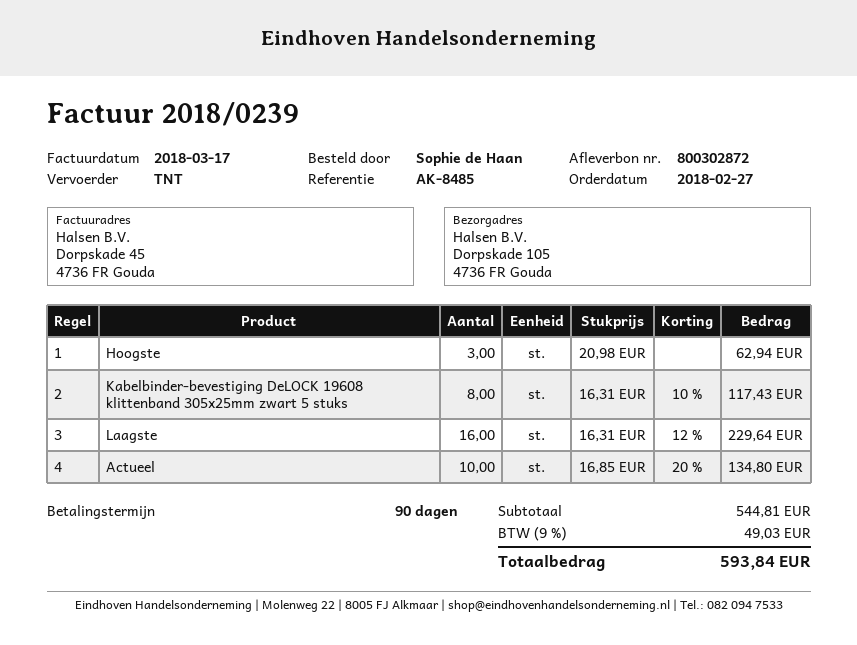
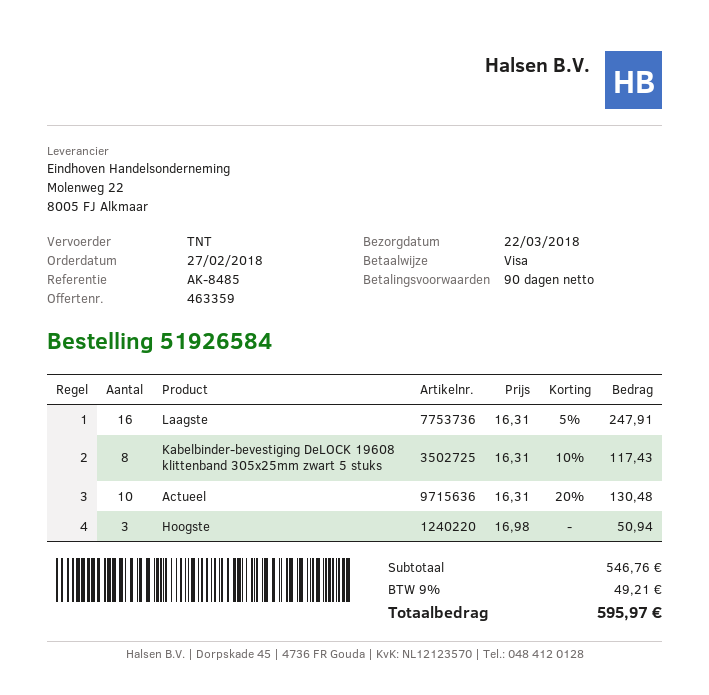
Hoogste: 3 x 20.98 = 62.94 -> 3 x 16.98 = 50.94
Laagste: 16 x 16.31 - 12% = 229.64 -> 16 x 16.31 - 5% = 247.91
Actueel: 10 x 16.85 - 20% = 134.80 -> 10 x 16.31 - 20% = 130.48
subtotal: 544.81 -> 546.76
tax: 9% = 49.03 -> 9% = 49.21
total: 593.84 -> 595.97

